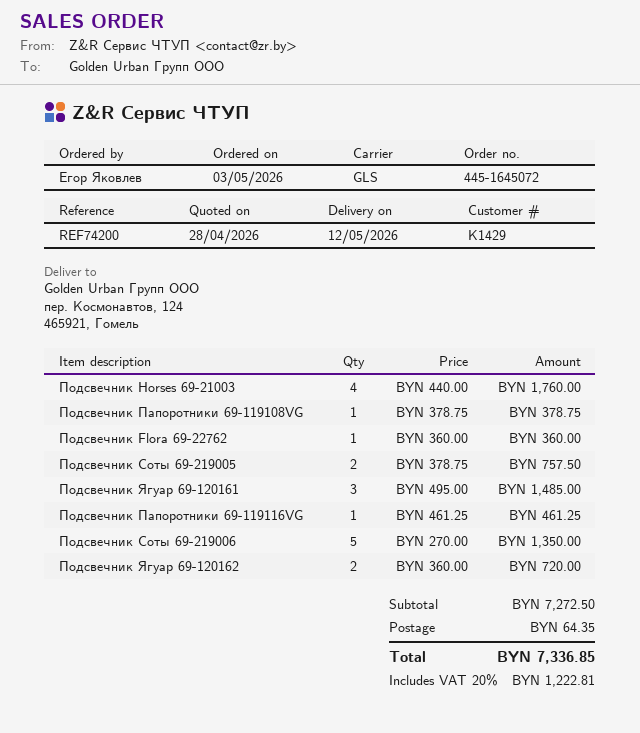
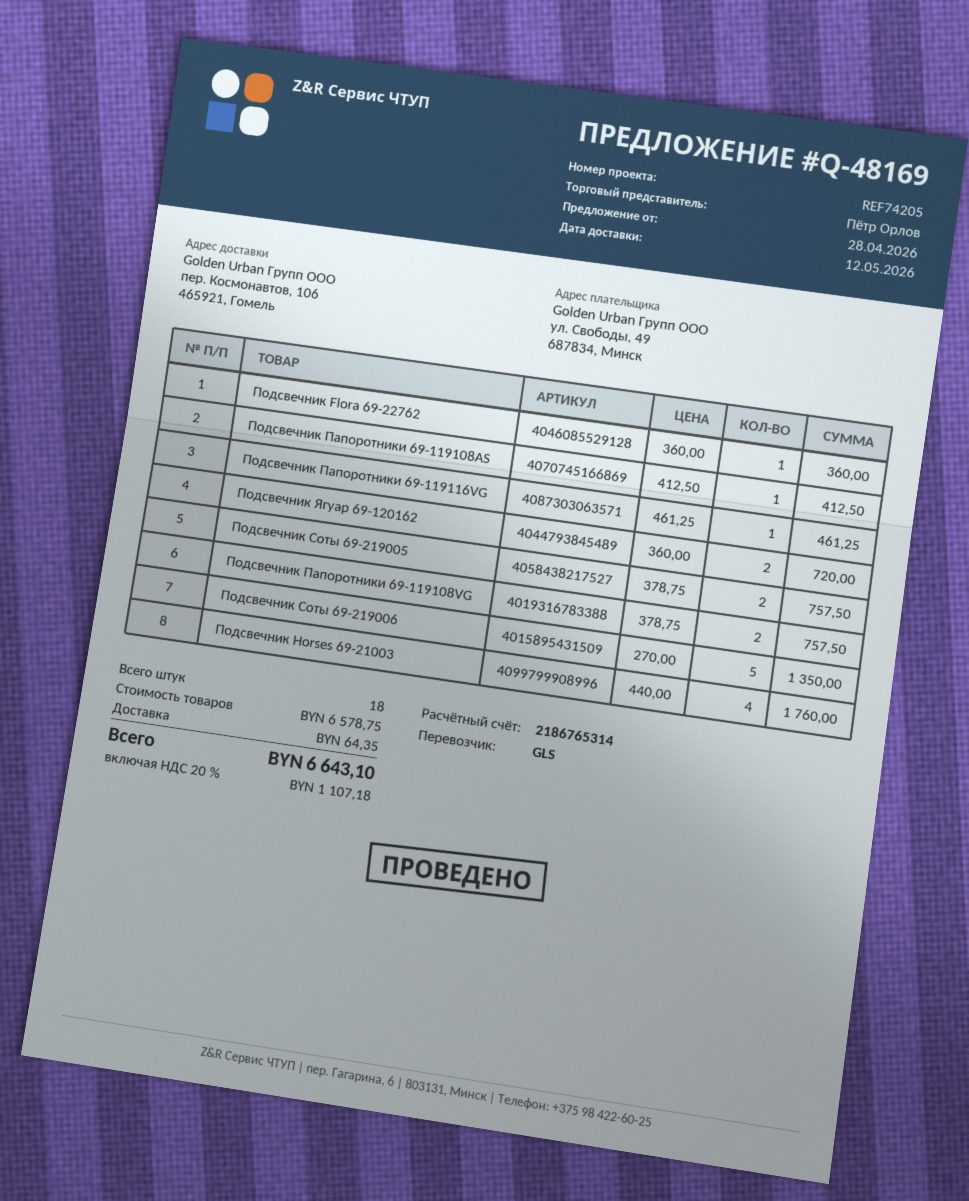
reference: REF74200 -> REF74205
ship to: пер. Космонавтов, 124, 465921, Гомель -> пер. Космонавтов, 106, 465921, Гомель
Подсвечник Папоротники 69-119108VG: 1 x 378.75 = 378.75 -> 2 x 378.75 = 757.50
Подсвечник Ягуар 69-120161: 3 x 495.00 = 1485.00 -> none
Подсвечник Папоротники 69-119108AS: none -> 1 x 412.50 = 412.50
subtotal: 7272.50 -> 6578.75
tax: 20% = 1222.81 -> 20% = 1107.18
total: 7336.85 -> 6643.10

